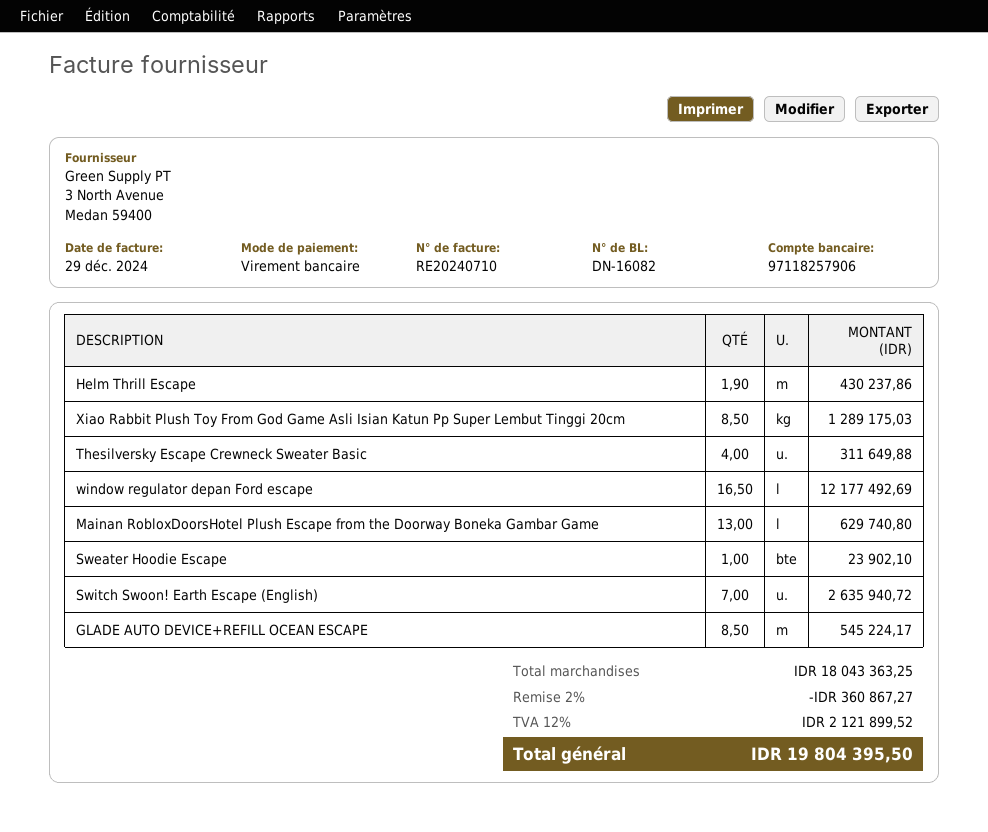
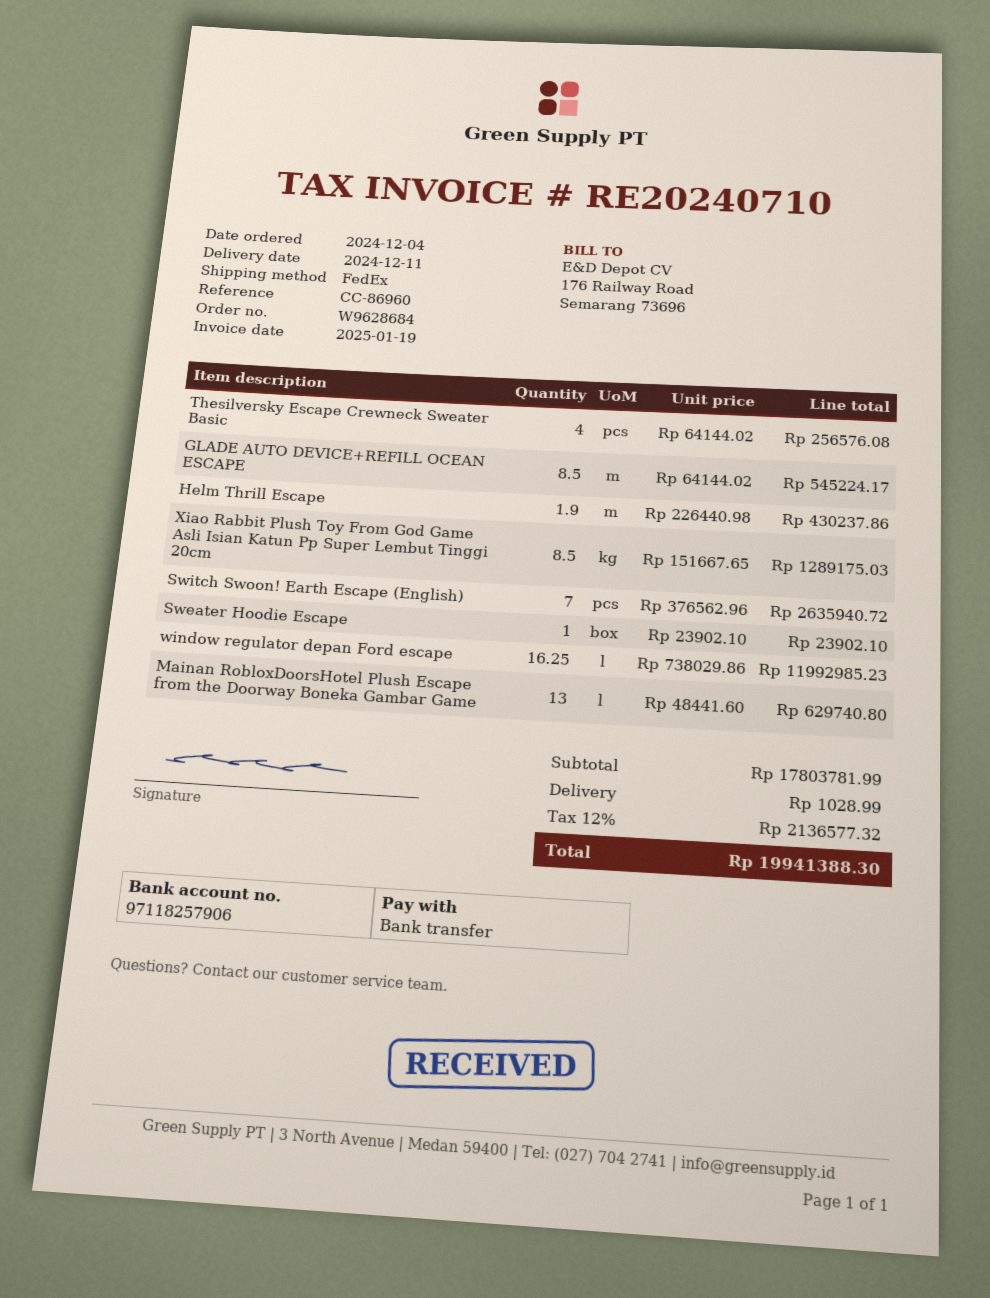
invoice date: 2024-12-29 -> 2025-01-19
Thesilversky Escape Crewneck Sweater Basic: 4 for 311649.88 -> 4 for 256576.08
window regulator depan Ford escape: 16.5 for 12177492.69 -> 16.25 for 11992985.23
subtotal: 18043363.25 -> 17803781.99
discount: 2% = 360867.27 -> none
shipping: none -> 1028.99
tax: 12% = 2121899.52 -> 12% = 2136577.32
total: 19804395.50 -> 19941388.30

